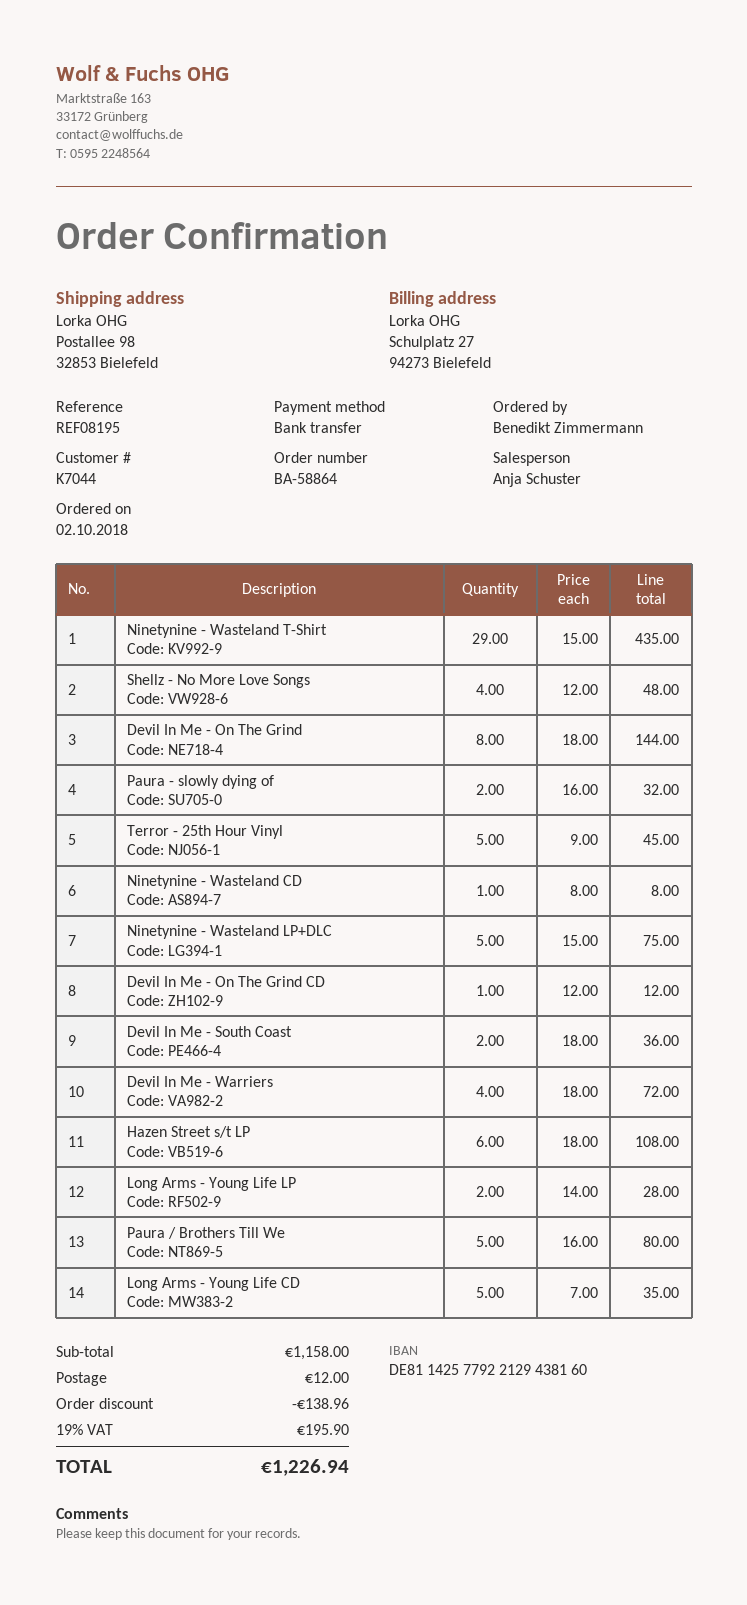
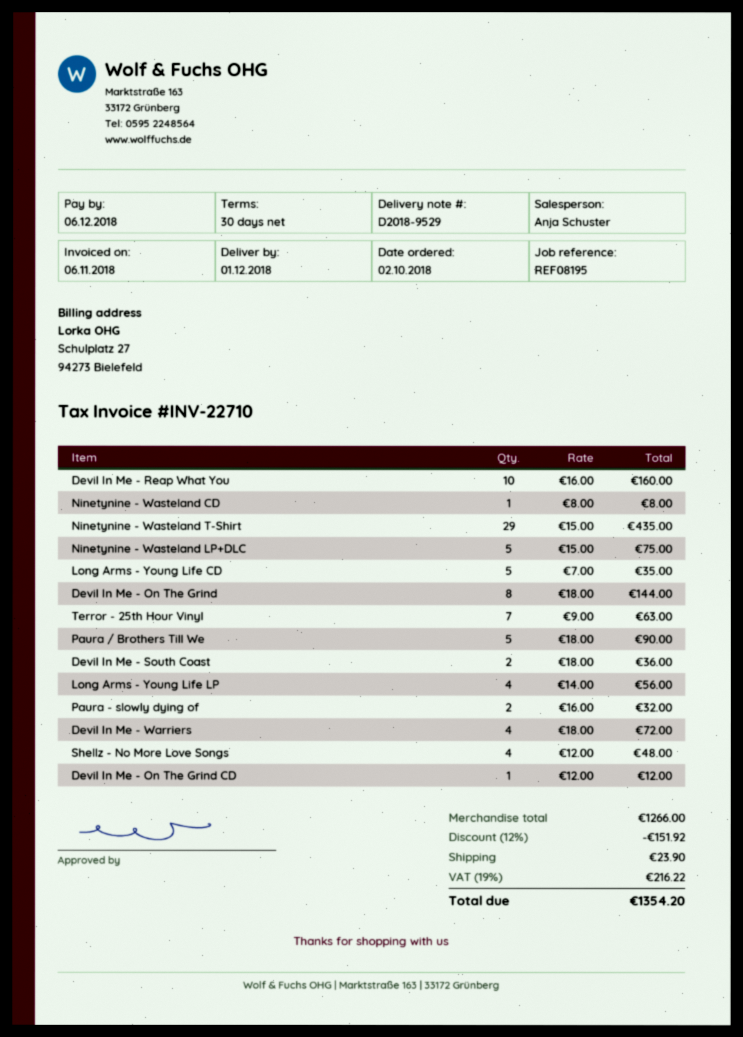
Terror - 25th Hour Vinyl: 5 x 9.00 = 45.00 -> 7 x 9.00 = 63.00
Hazen Street s/t LP: 6 x 18.00 = 108.00 -> none
Long Arms - Young Life LP: 2 x 14.00 = 28.00 -> 4 x 14.00 = 56.00
Paura / Brothers Till We: 5 x 16.00 = 80.00 -> 5 x 18.00 = 90.00
Devil In Me - Reap What You: none -> 10 x 16.00 = 160.00
subtotal: 1158.00 -> 1266.00
discount: 138.96 -> 151.92
shipping: 12.00 -> 23.90
tax: 19% = 195.90 -> 19% = 216.22
total: 1226.94 -> 1354.20

